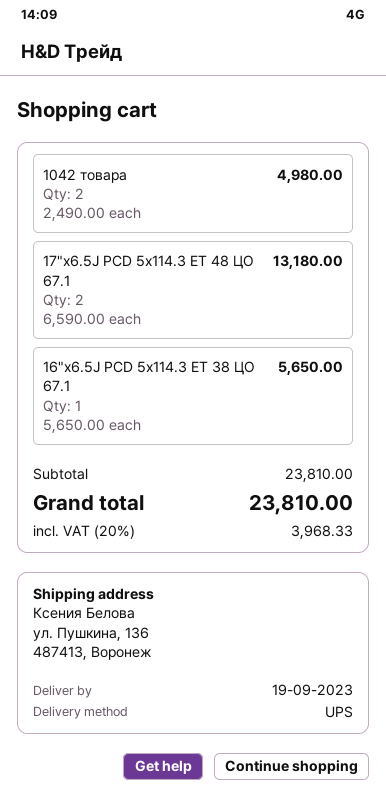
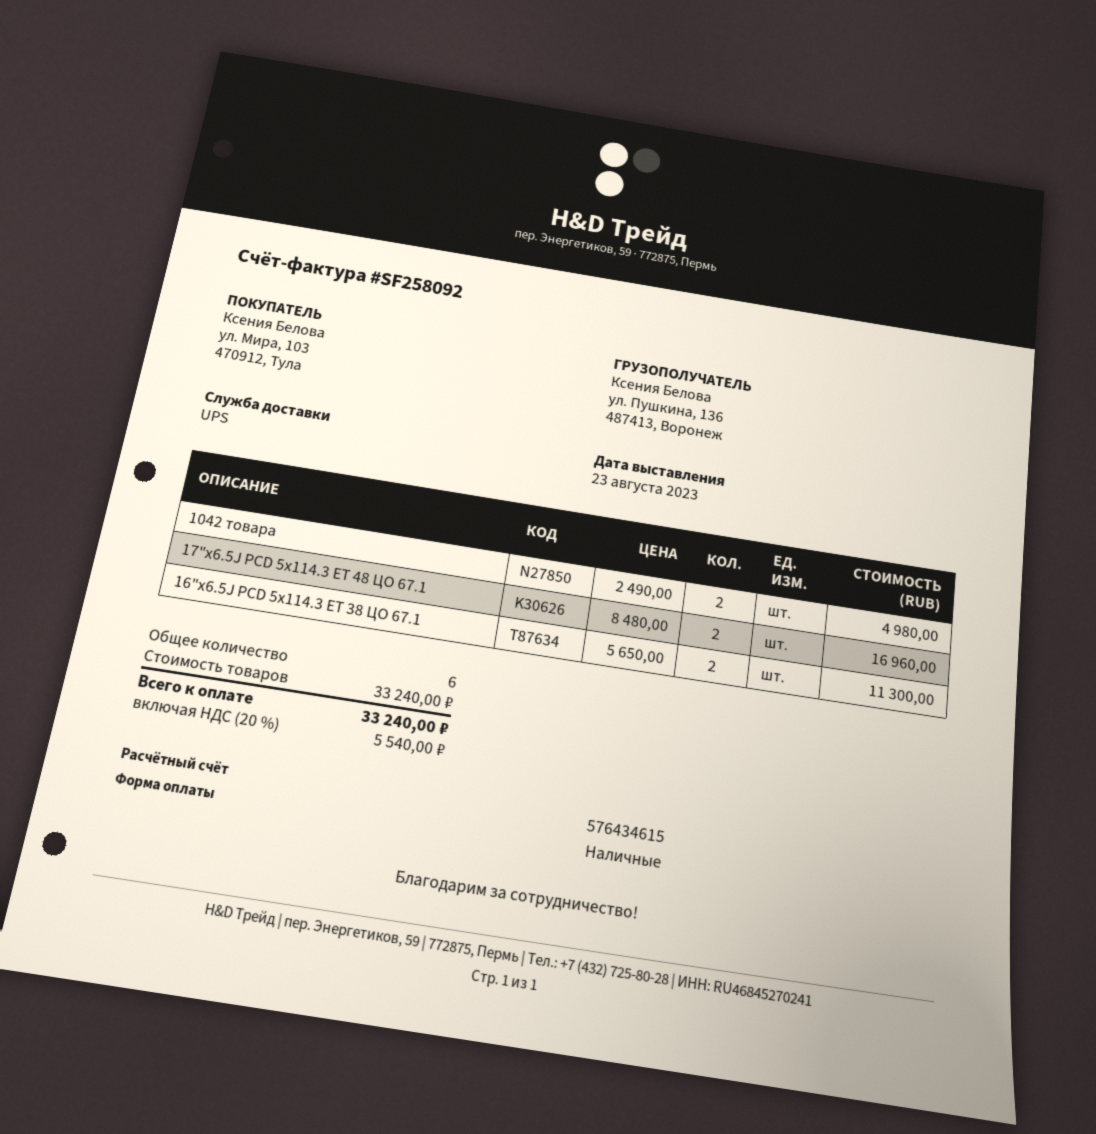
17"x6.5J PCD 5x114.3 ЕТ 48 ЦО 67.1: 2 x 6590.00 = 13180.00 -> 2 x 8480.00 = 16960.00
16"x6.5J PCD 5x114.3 ЕТ 38 ЦО 67.1: 1 x 5650.00 = 5650.00 -> 2 x 5650.00 = 11300.00
subtotal: 23810.00 -> 33240.00
tax: 20% = 3968.33 -> 20% = 5540.00
total: 23810.00 -> 33240.00

